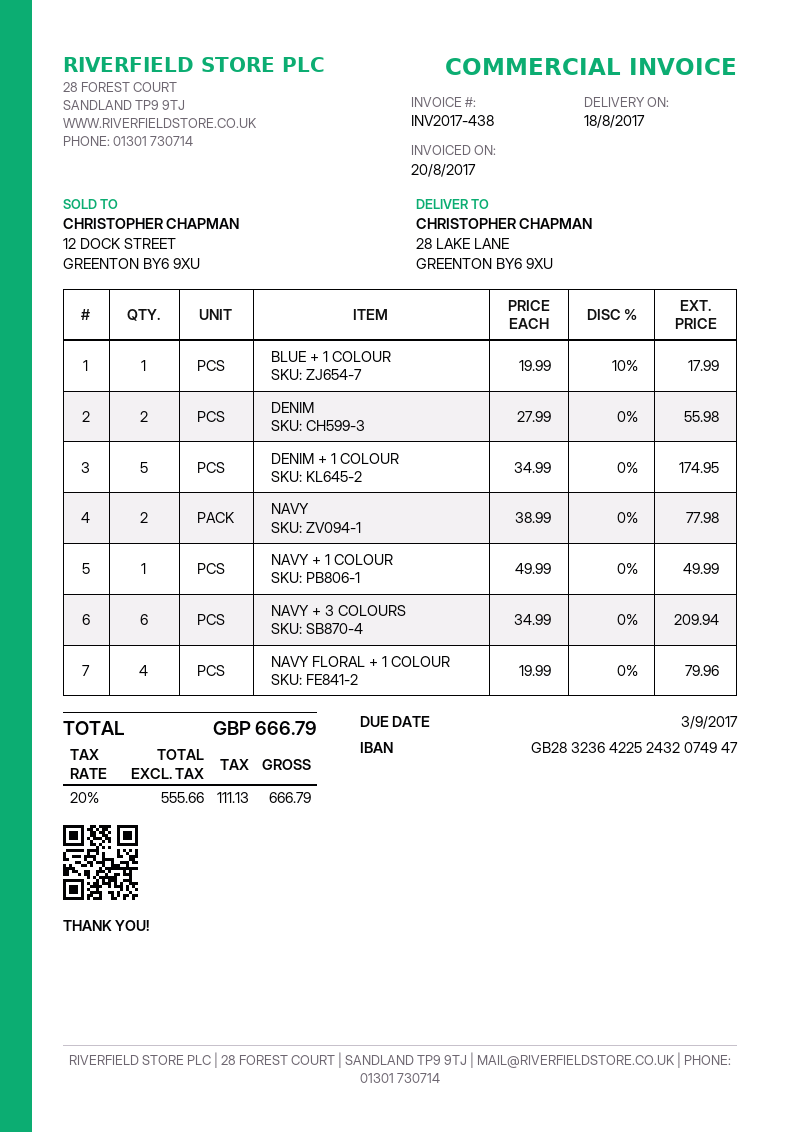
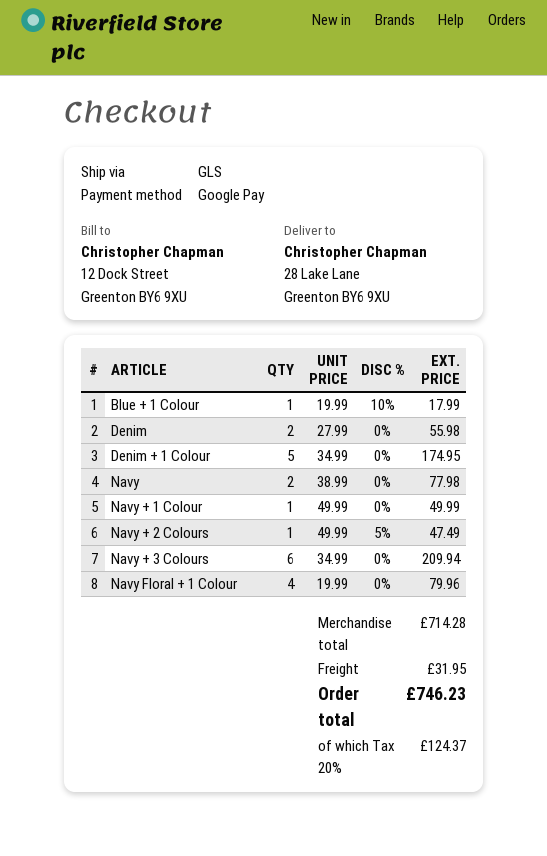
Navy + 2 Colours: none -> 1 x 49.99 - 5% = 47.49
shipping: none -> 31.95
tax: 20% = 111.13 -> 20% = 124.37
total: 666.79 -> 746.23

